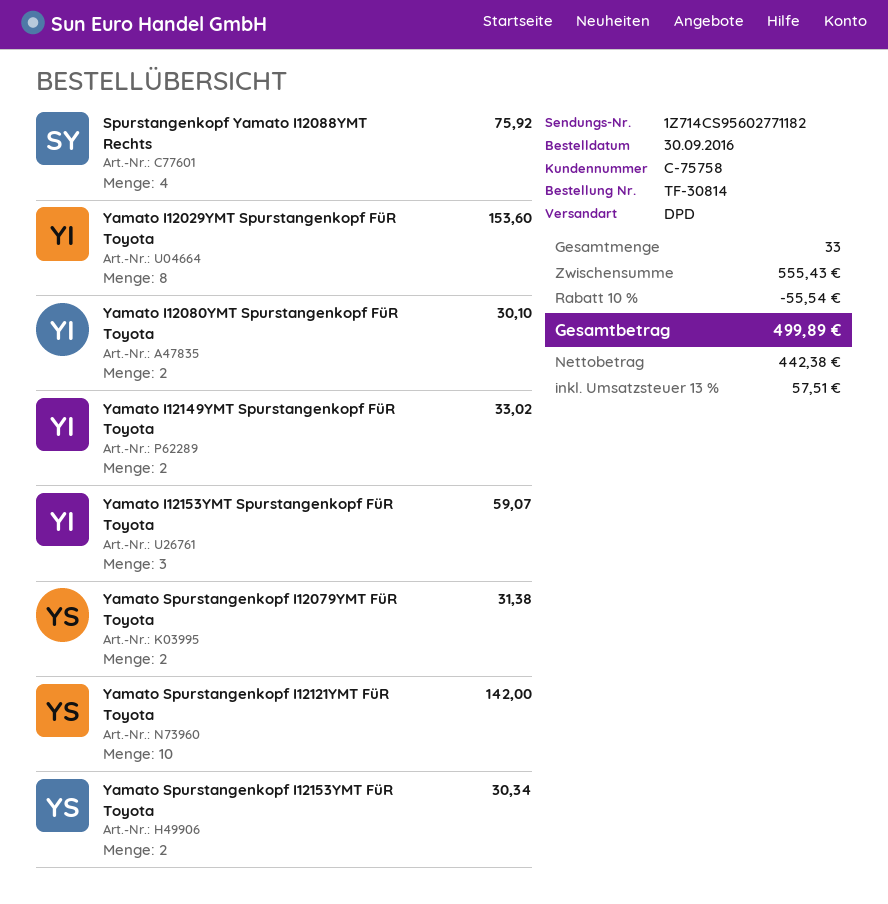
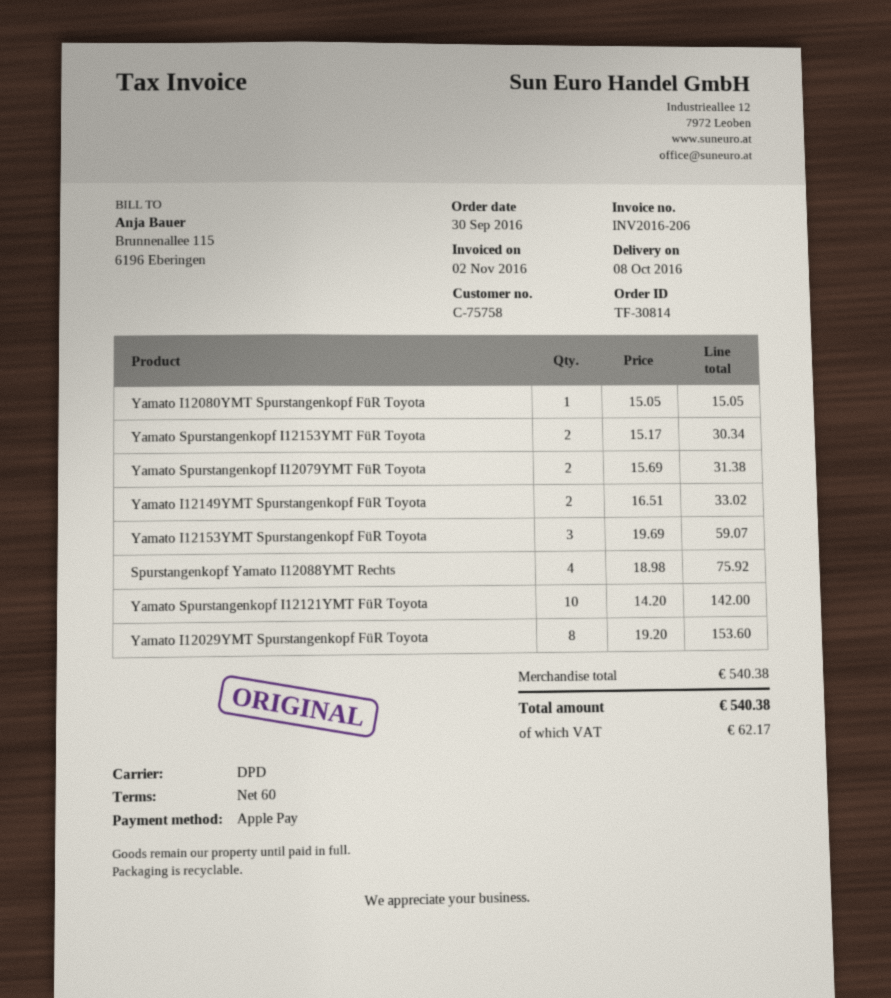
Yamato I12080YMT Spurstangenkopf FüR Toyota: 2 for 30.10 -> 1 for 15.05
subtotal: 555.43 -> 540.38
discount: 10% = 55.54 -> none
tax: 57.51 -> 62.17
total: 499.89 -> 540.38

